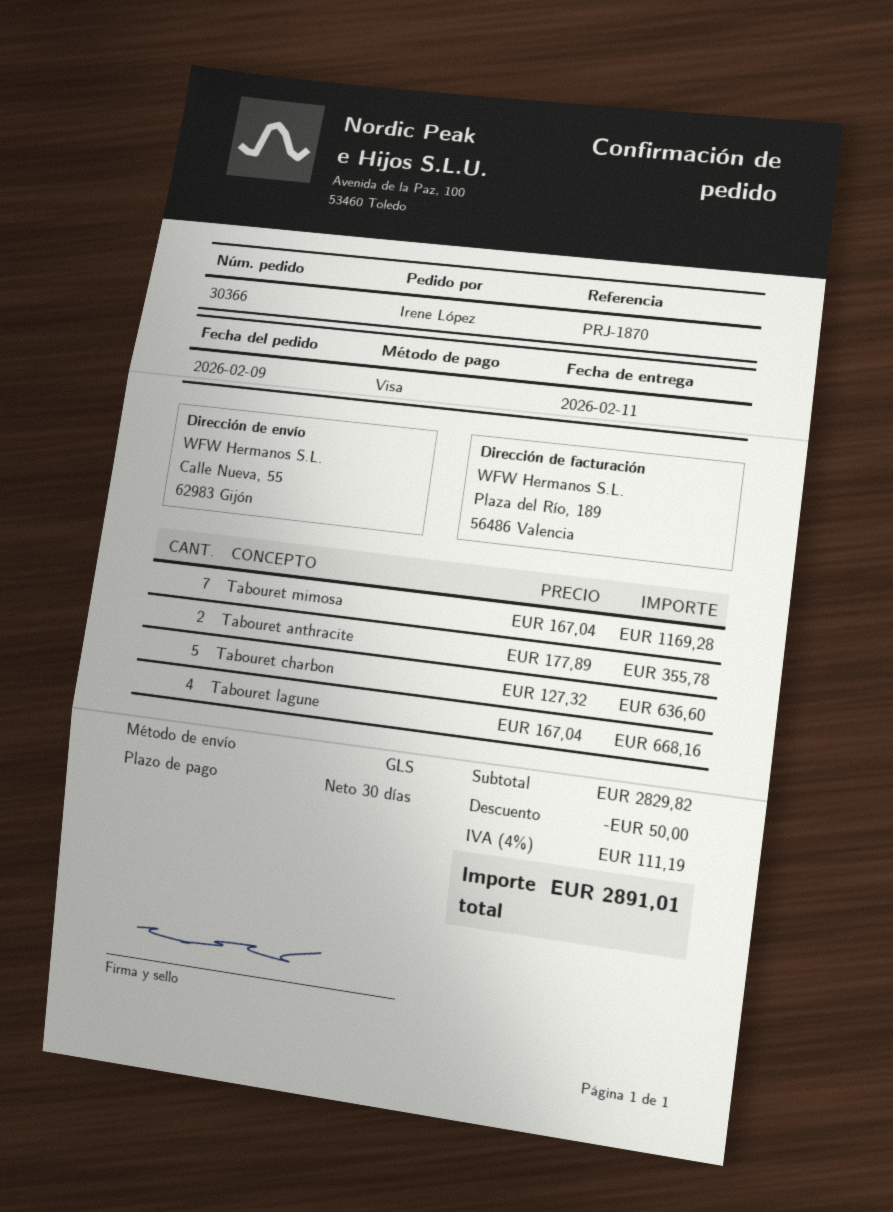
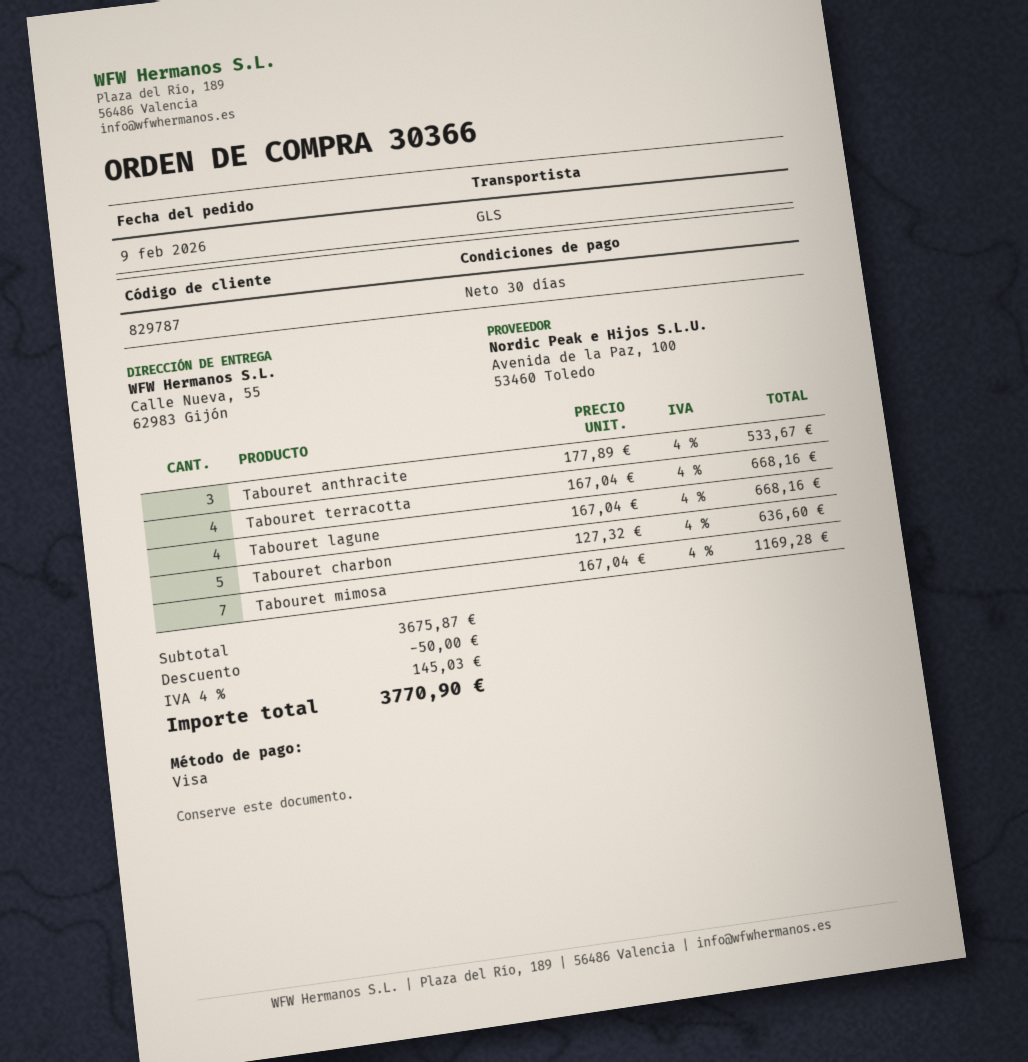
Tabouret anthracite: 2 x 177.89 = 355.78 -> 3 x 177.89 = 533.67
Tabouret terracotta: none -> 4 x 167.04 = 668.16
subtotal: 2829.82 -> 3675.87
tax: 4% = 111.19 -> 4% = 145.03
total: 2891.01 -> 3770.90

